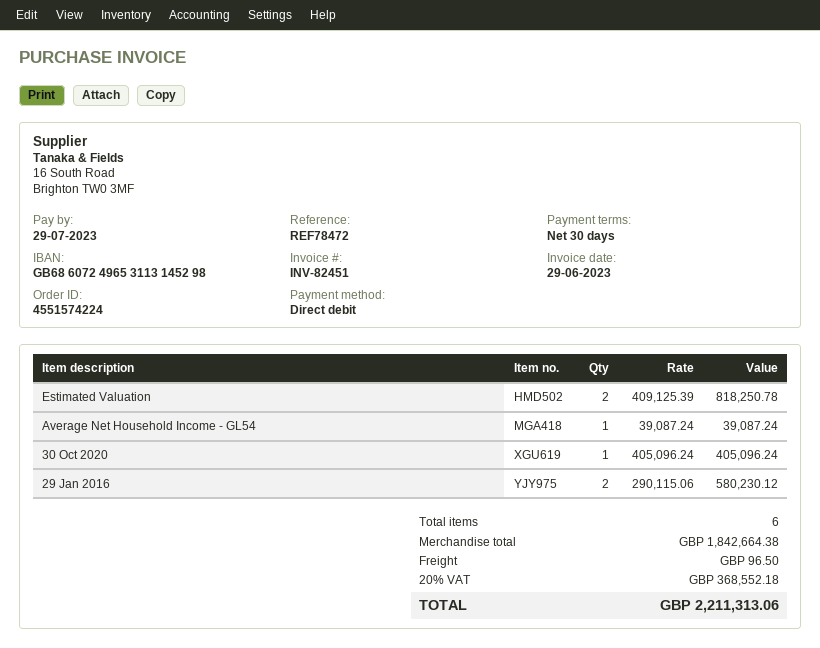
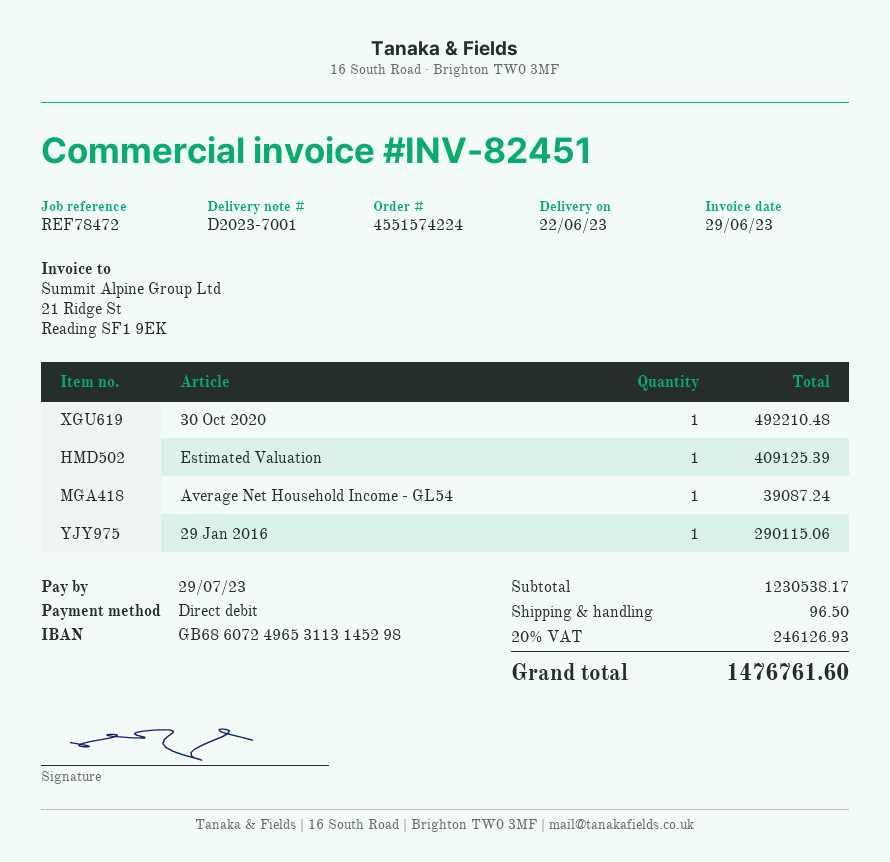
Estimated Valuation: 2 for 818250.78 -> 1 for 409125.39
30 Oct 2020: 1 for 405096.24 -> 1 for 492210.48
29 Jan 2016: 2 for 580230.12 -> 1 for 290115.06
subtotal: 1842664.38 -> 1230538.17
tax: 20% = 368552.18 -> 20% = 246126.93
total: 2211313.06 -> 1476761.60

